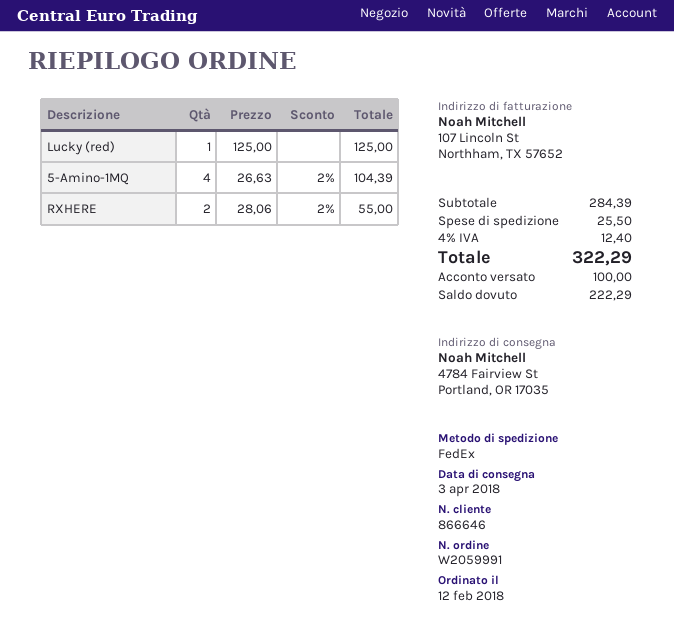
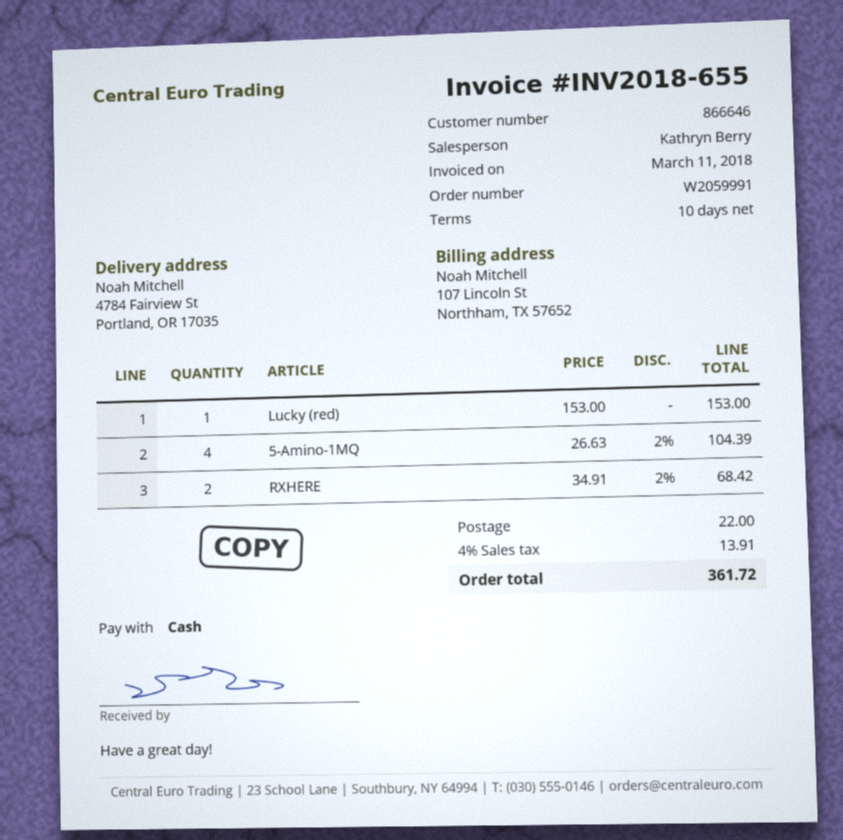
Lucky (red): 1 x 125.00 = 125.00 -> 1 x 153.00 = 153.00
RXHERE: 2 x 28.06 - 2% = 55.00 -> 2 x 34.91 - 2% = 68.42
shipping: 25.50 -> 22.00
tax: 4% = 12.40 -> 4% = 13.91
total: 322.29 -> 361.72

